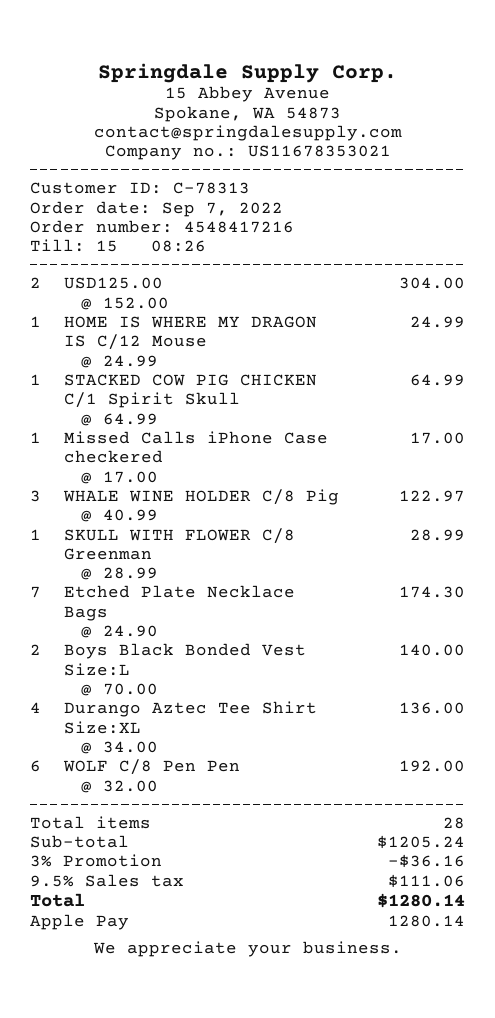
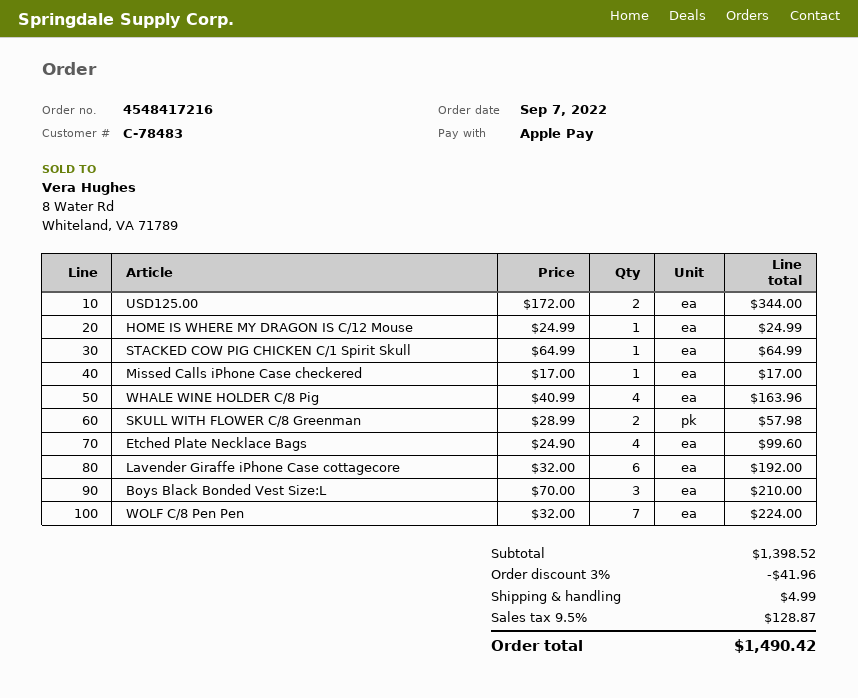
customer number: C-78313 -> C-78483
USD125.00: 2 x 152.00 = 304.00 -> 2 x 172.00 = 344.00
WHALE WINE HOLDER C/8 Pig: 3 x 40.99 = 122.97 -> 4 x 40.99 = 163.96
SKULL WITH FLOWER C/8 Greenman: 1 x 28.99 = 28.99 -> 2 x 28.99 = 57.98
Etched Plate Necklace Bags: 7 x 24.90 = 174.30 -> 4 x 24.90 = 99.60
Boys Black Bonded Vest Size:L: 2 x 70.00 = 140.00 -> 3 x 70.00 = 210.00
Durango Aztec Tee Shirt Size:XL: 4 x 34.00 = 136.00 -> none
WOLF C/8 Pen Pen: 6 x 32.00 = 192.00 -> 7 x 32.00 = 224.00
Lavender Giraffe iPhone Case cottagecore: none -> 6 x 32.00 = 192.00
subtotal: 1205.24 -> 1398.52
discount: 3% = 36.16 -> 3% = 41.96
shipping: none -> 4.99
tax: 9.5% = 111.06 -> 9.5% = 128.87
total: 1280.14 -> 1490.42

